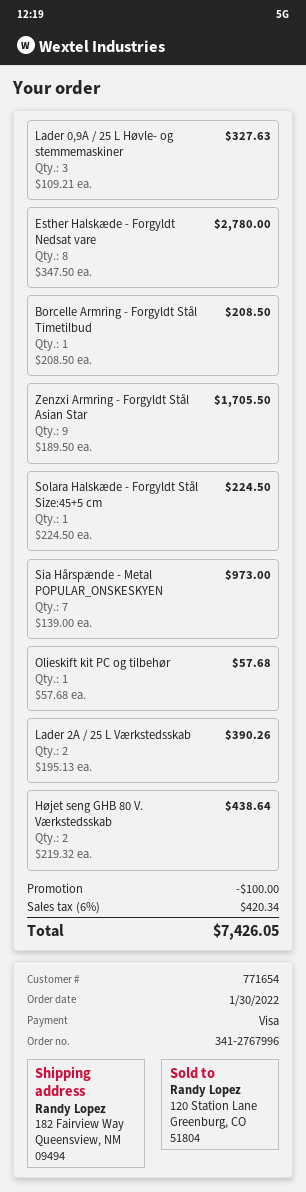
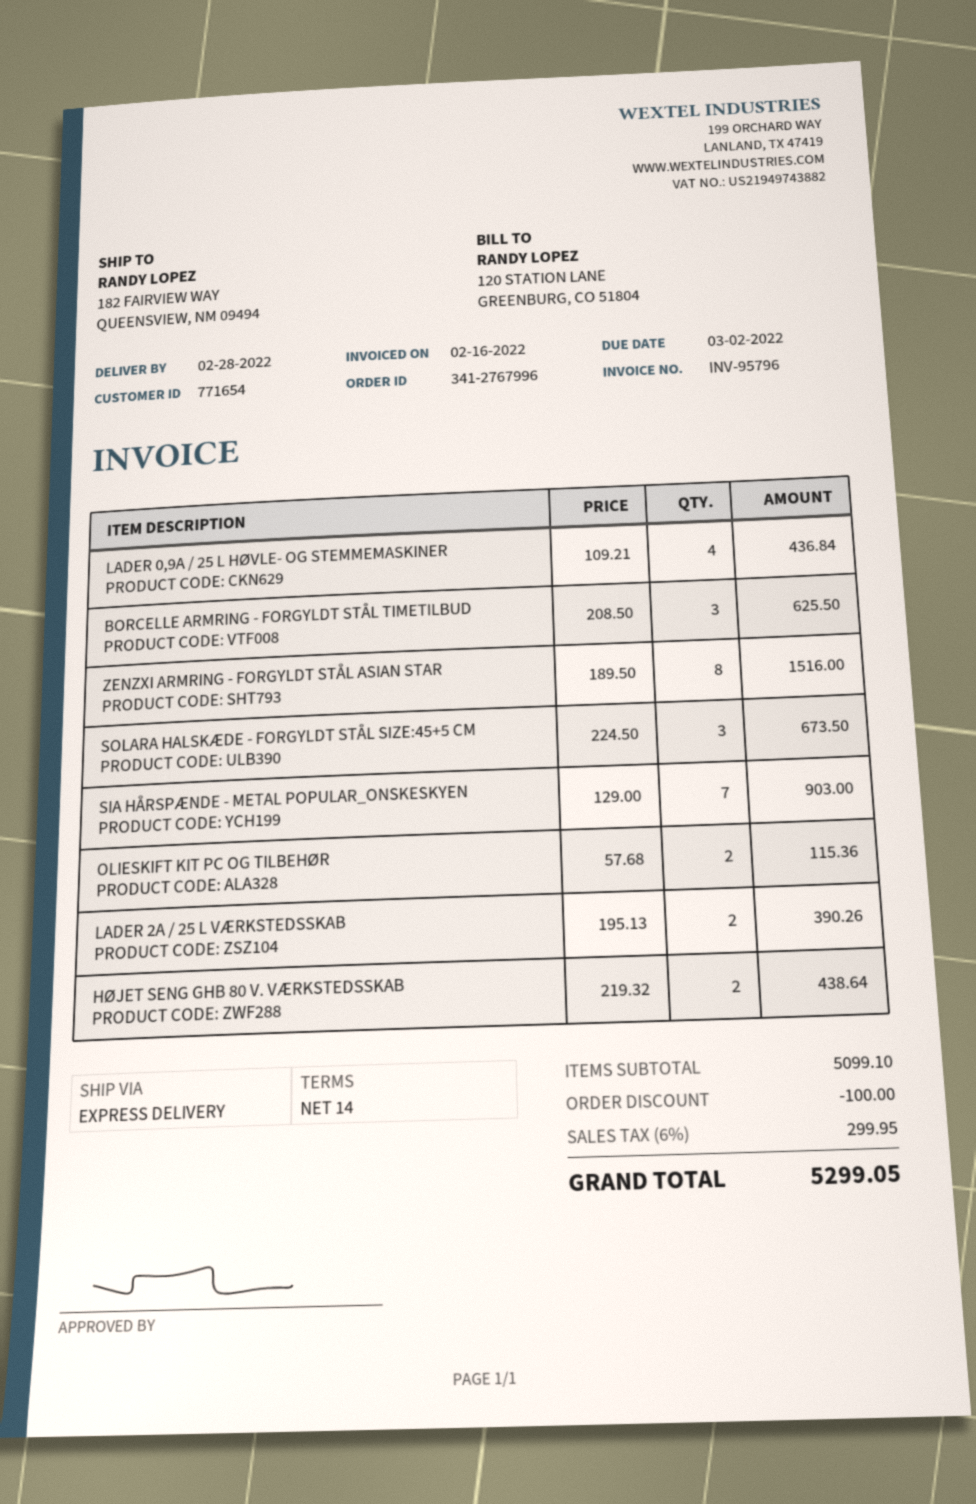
Lader 0,9A / 25 L Høvle- og stemmemaskiner: 3 x 109.21 = 327.63 -> 4 x 109.21 = 436.84
Esther Halskæde - Forgyldt Nedsat vare: 8 x 347.50 = 2780.00 -> none
Borcelle Armring - Forgyldt Stål Timetilbud: 1 x 208.50 = 208.50 -> 3 x 208.50 = 625.50
Zenzxi Armring - Forgyldt Stål Asian Star: 9 x 189.50 = 1705.50 -> 8 x 189.50 = 1516.00
Solara Halskæde - Forgyldt Stål Size:45+5 cm: 1 x 224.50 = 224.50 -> 3 x 224.50 = 673.50
Sia Hårspænde - Metal POPULAR_ONSKESKYEN: 7 x 139.00 = 973.00 -> 7 x 129.00 = 903.00
Olieskift kit PC og tilbehør: 1 x 57.68 = 57.68 -> 2 x 57.68 = 115.36
tax: 6% = 420.34 -> 6% = 299.95
total: 7426.05 -> 5299.05

